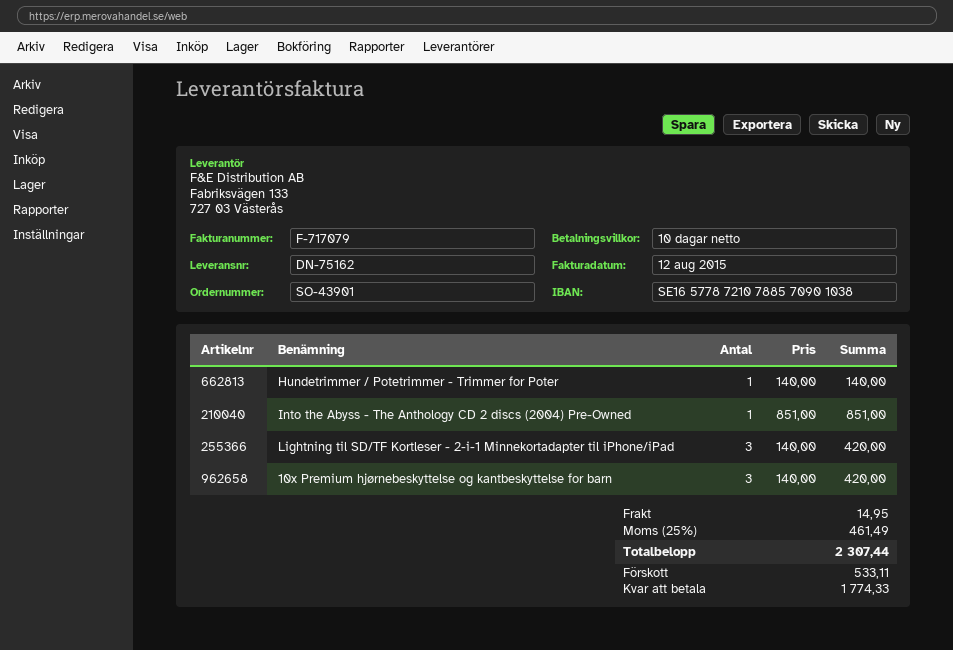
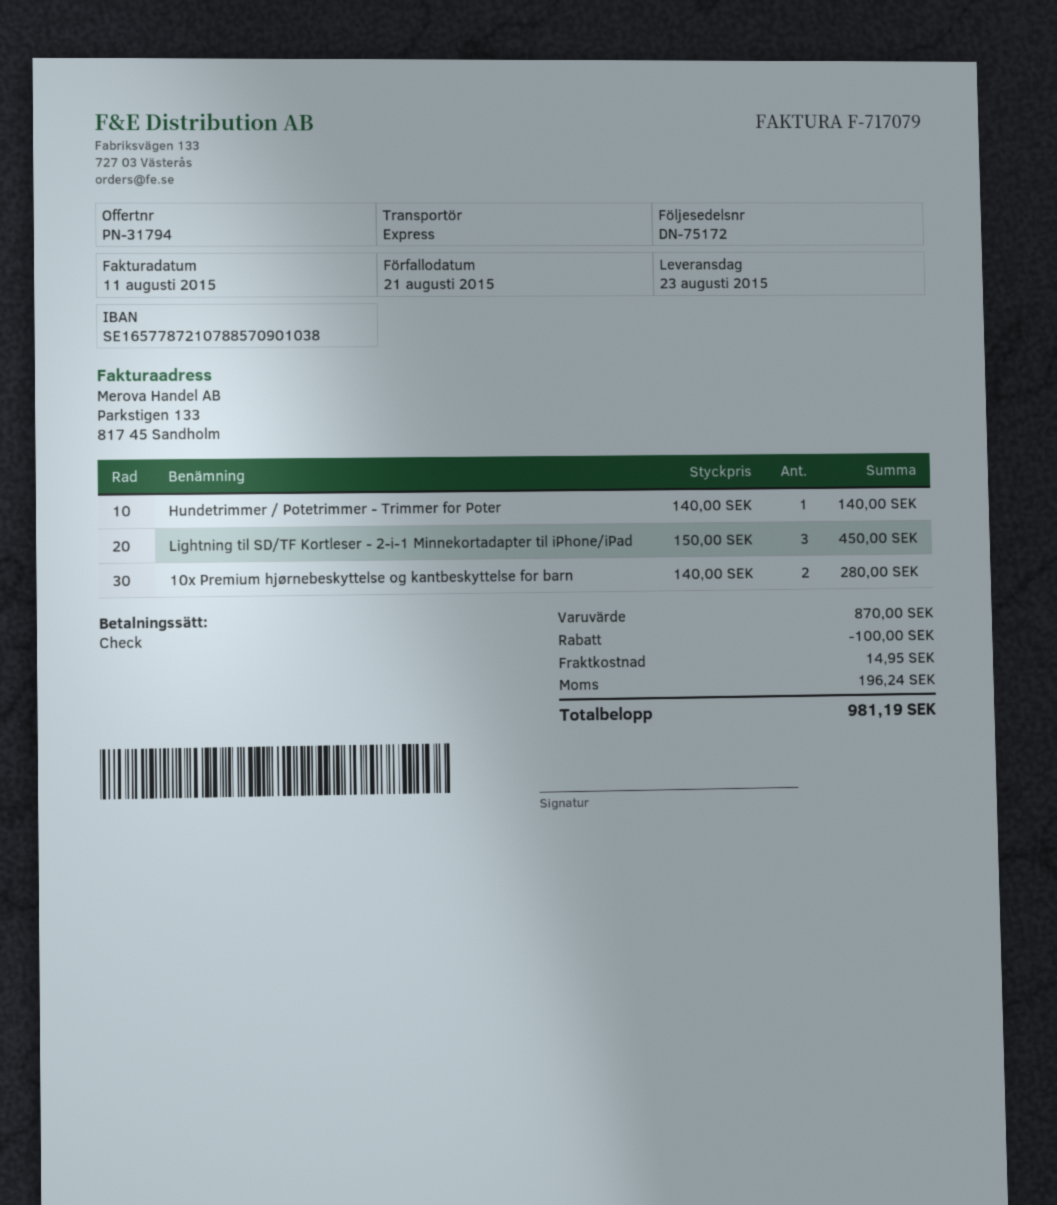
delivery note number: DN-75162 -> DN-75172
invoice date: 2015-08-12 -> 2015-08-11
Into the Abyss - The Anthology CD 2 discs (2004) Pre-Owned: 1 x 851.00 = 851.00 -> none
Lightning til SD/TF Kortleser - 2-i-1 Minnekortadapter til iPhone/iPad: 3 x 140.00 = 420.00 -> 3 x 150.00 = 450.00
10x Premium hjørnebeskyttelse og kantbeskyttelse for barn: 3 x 140.00 = 420.00 -> 2 x 140.00 = 280.00
discount: none -> 100.00
tax: 461.49 -> 196.24
total: 2307.44 -> 981.19

